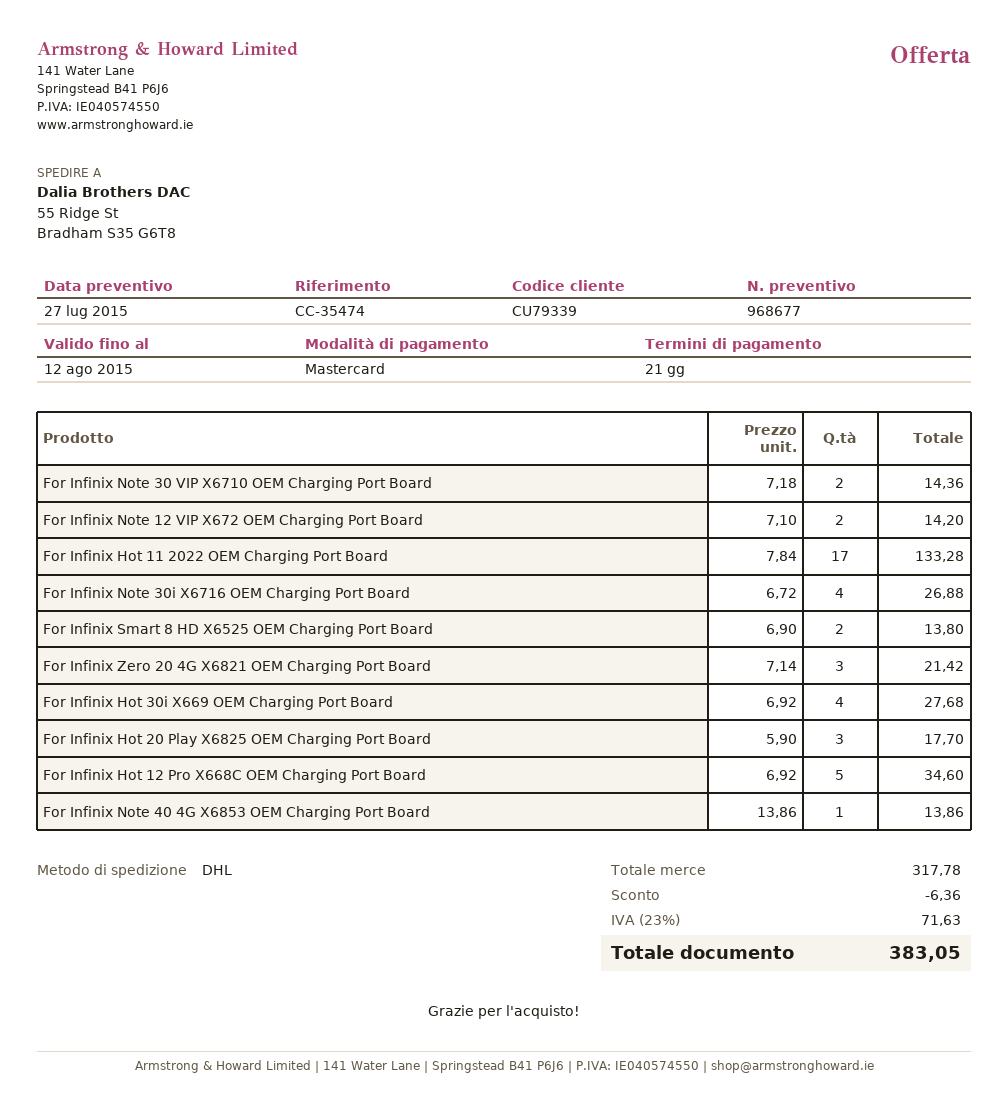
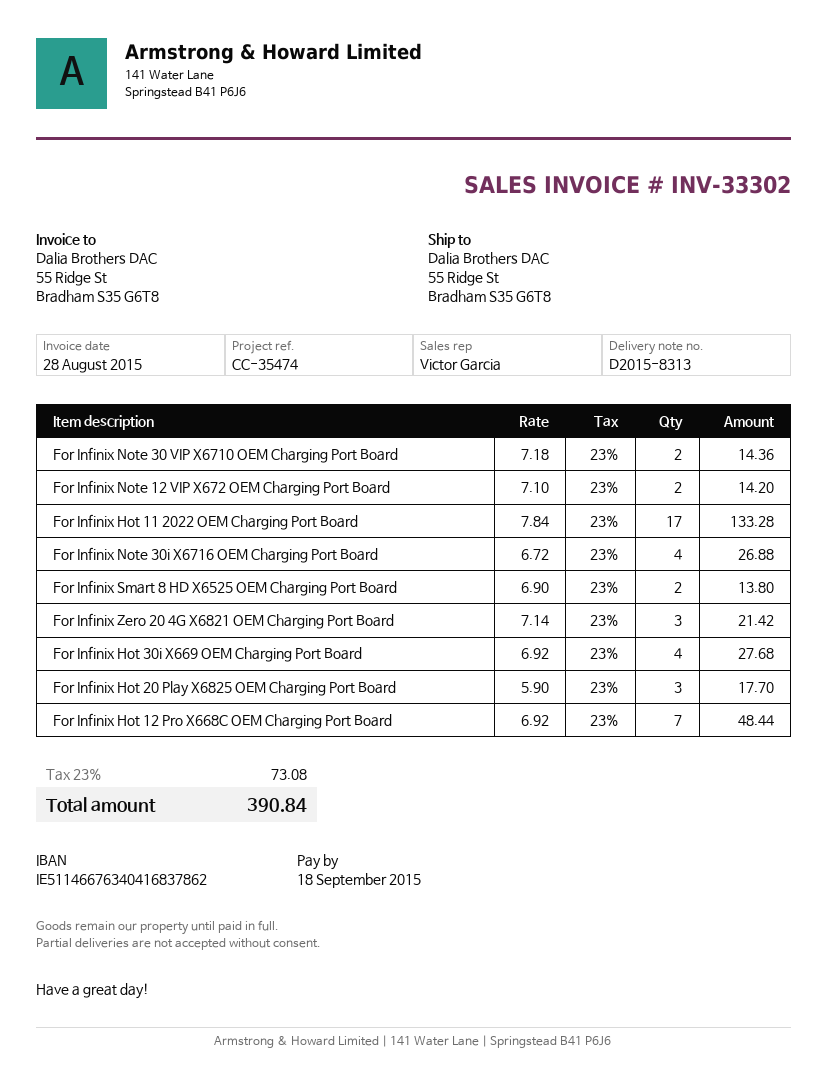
For Infinix Hot 12 Pro X668C OEM Charging Port Board: 5 x 6.92 = 34.60 -> 7 x 6.92 = 48.44
For Infinix Note 40 4G X6853 OEM Charging Port Board: 1 x 13.86 = 13.86 -> none
discount: 6.36 -> none
tax: 23% = 71.63 -> 23% = 73.08
total: 383.05 -> 390.84

